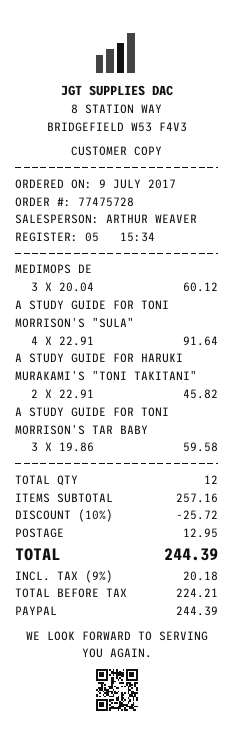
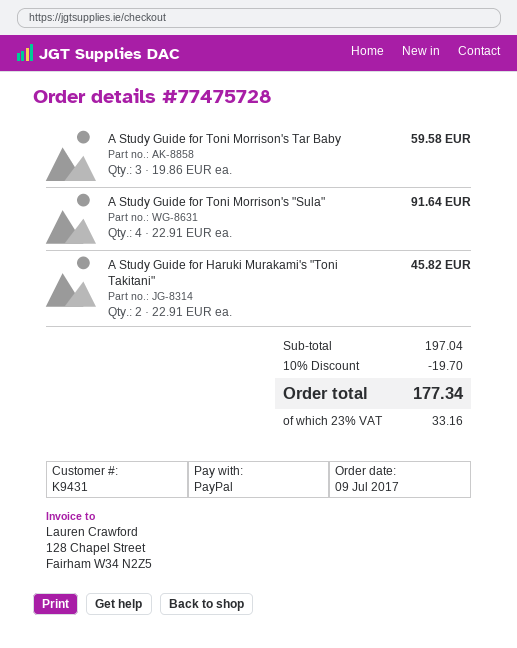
MEDIMOPS DE: 3 x 20.04 = 60.12 -> none
subtotal: 257.16 -> 197.04
discount: 10% = 25.72 -> 10% = 19.70
shipping: 12.95 -> none
tax: 9% = 20.18 -> 23% = 33.16
total: 244.39 -> 177.34

